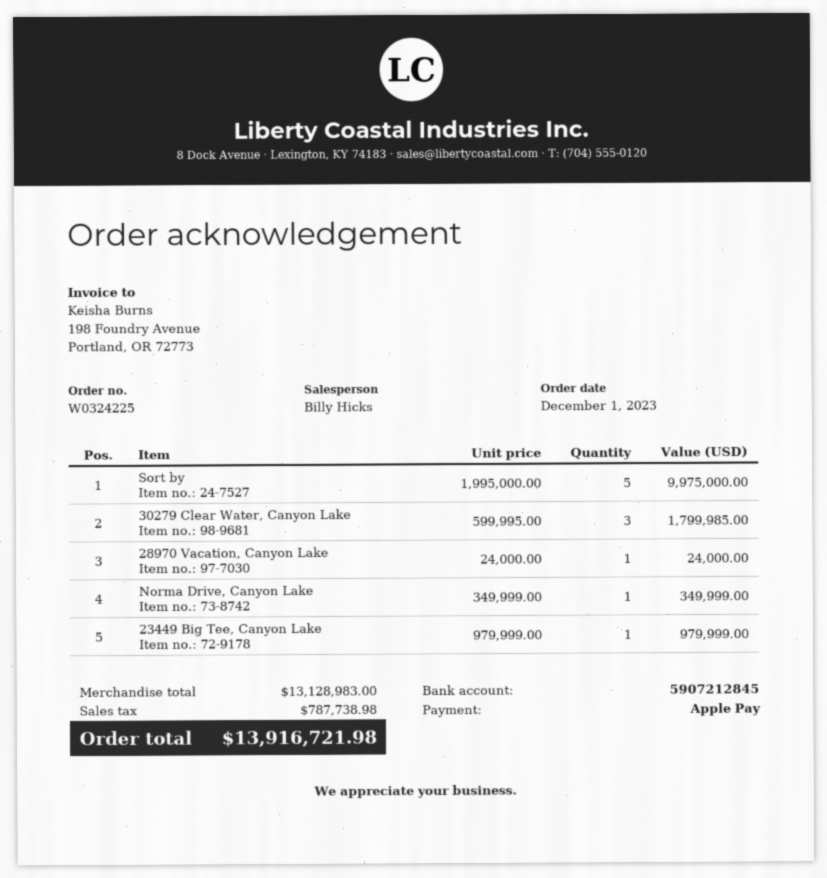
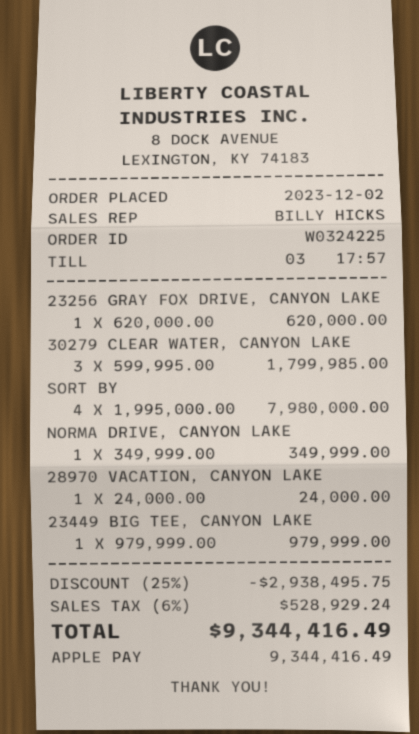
order date: 2023-12-01 -> 2023-12-02
Sort by: 5 x 1995000.00 = 9975000.00 -> 4 x 1995000.00 = 7980000.00
23256 GRAY FOX DRIVE, CANYON LAKE: none -> 1 x 620000.00 = 620000.00
discount: none -> 25% = 2938495.75
tax: 787738.98 -> 528929.24
total: 13916721.98 -> 9344416.49

